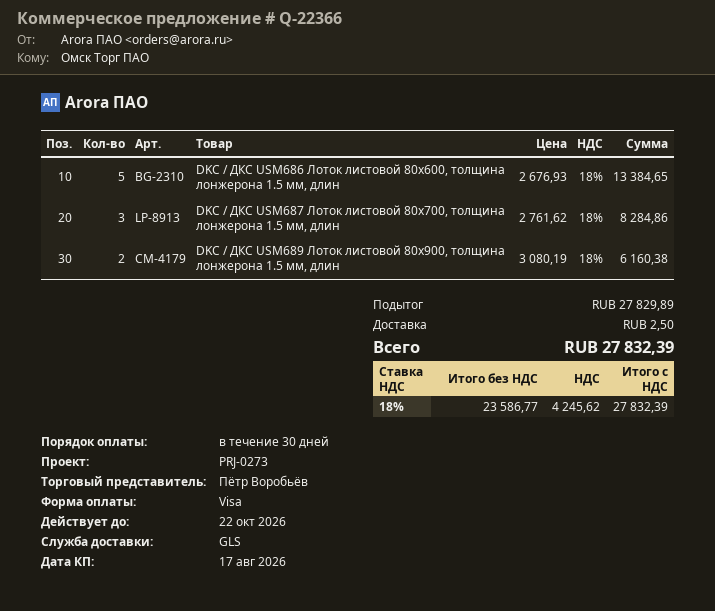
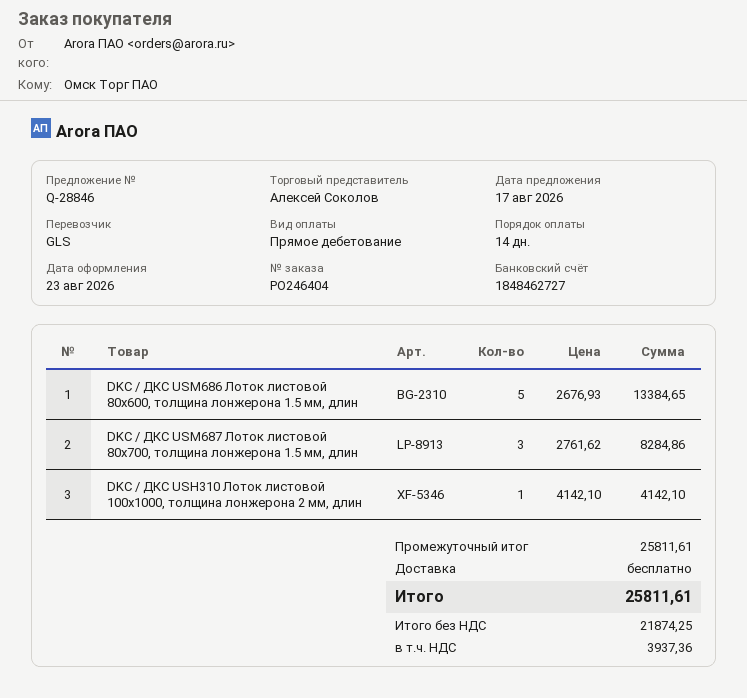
quote number: Q-22366 -> Q-28846
payment terms: 30 days -> 14 days
sales rep: Пётр Воробьёв -> Алексей Соколов
payment method: Visa -> direct debit
DKC / ДКС USM689 Лоток листовой 80х900, толщина лонжерона 1.5 мм, длин: 2 x 3080.19 = 6160.38 -> none
DKC / ДКС USH310 Лоток листовой 100х1000, толщина лонжерона 2 мм, длин: none -> 1 x 4142.10 = 4142.10
subtotal: 27829.89 -> 25811.61
shipping: 2.50 -> 0.00
net: 23586.77 -> 21874.25
tax: 4245.62 -> 3937.36
total: 27832.39 -> 25811.61

